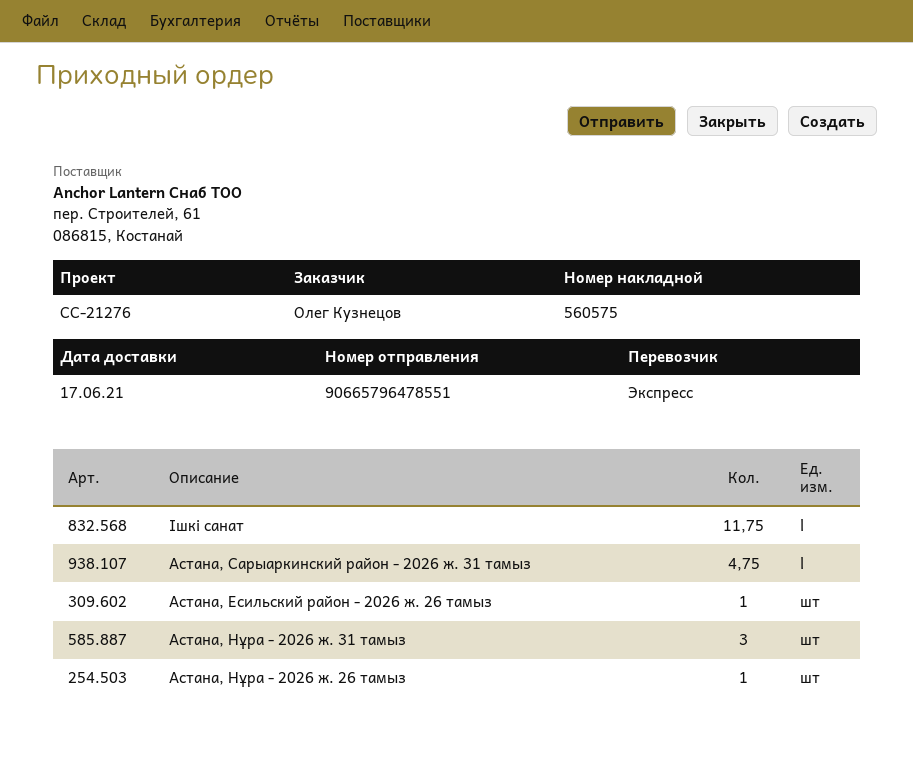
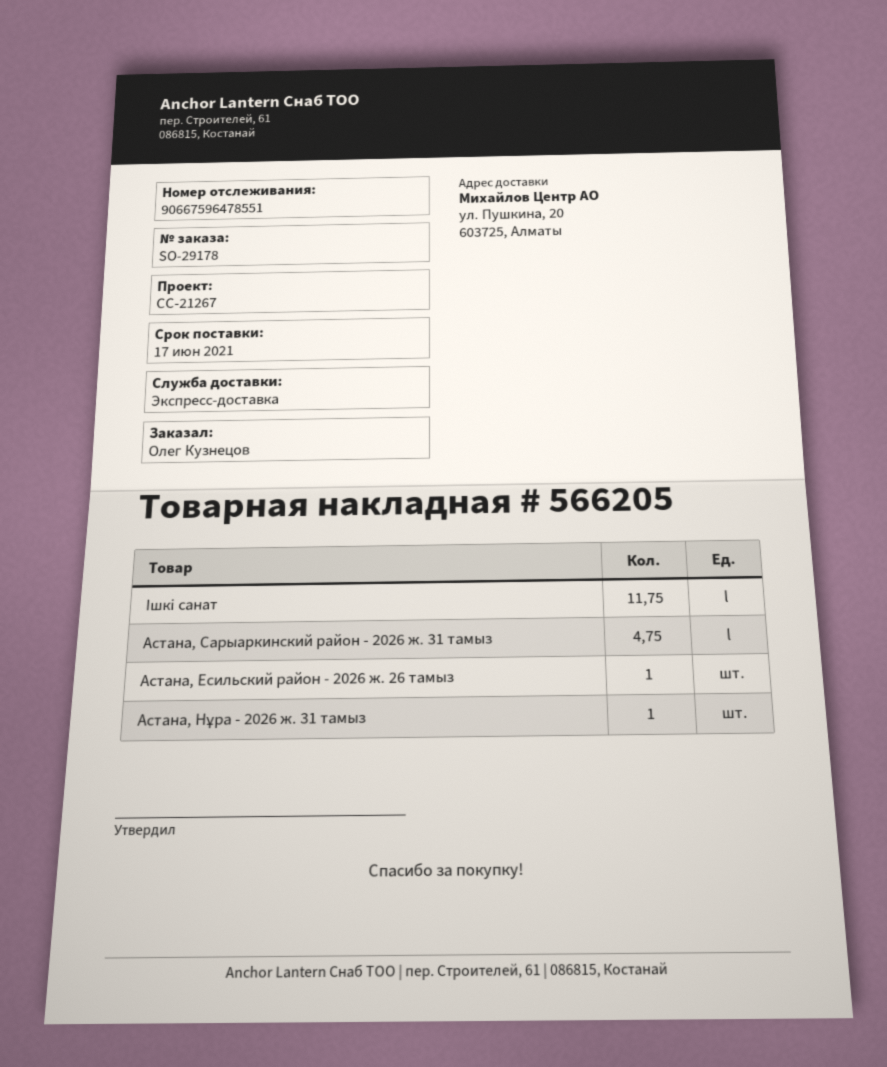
delivery note number: 560575 -> 566205
reference: CC-21276 -> CC-21267
tracking number: 90665796478551 -> 90667596478551
Астана, Нұра - 2026 ж. 31 тамыз: 3 -> 1
Астана, Нұра - 2026 ж. 26 тамыз: 1 -> none

